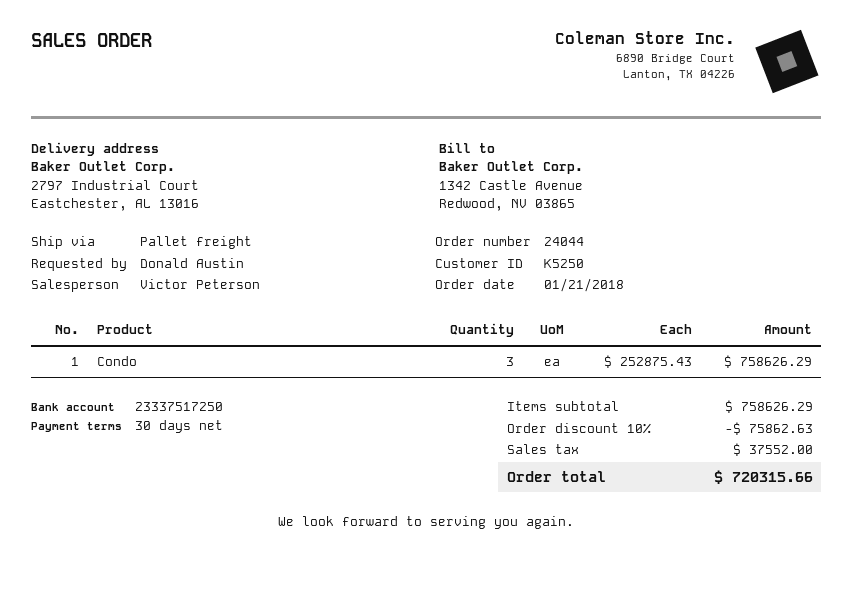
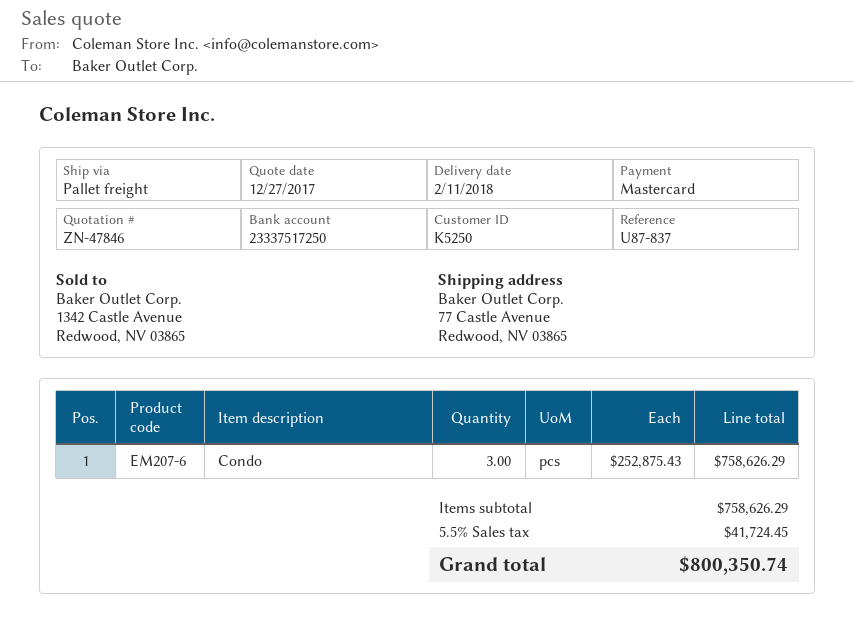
ship to: 2797 Industrial Court, Eastchester, AL 13016 -> 77 Castle Avenue, Redwood, NV 03865
discount: 10% = 75862.63 -> none
tax: 37552.00 -> 41724.45
total: 720315.66 -> 800350.74

